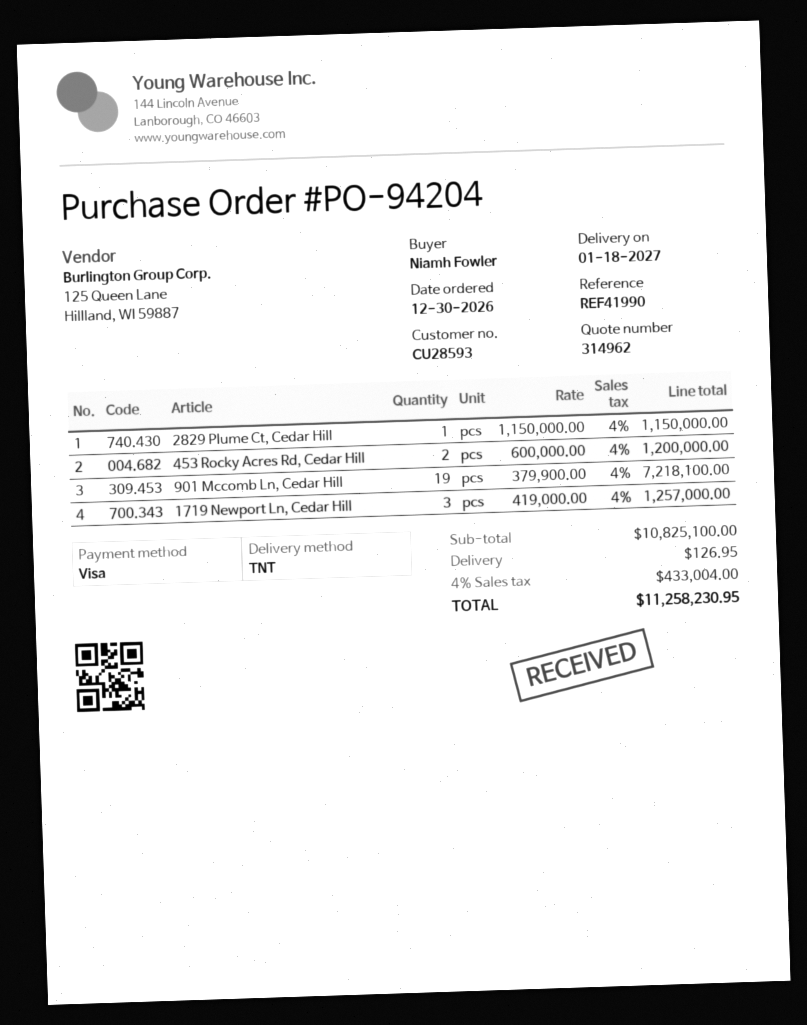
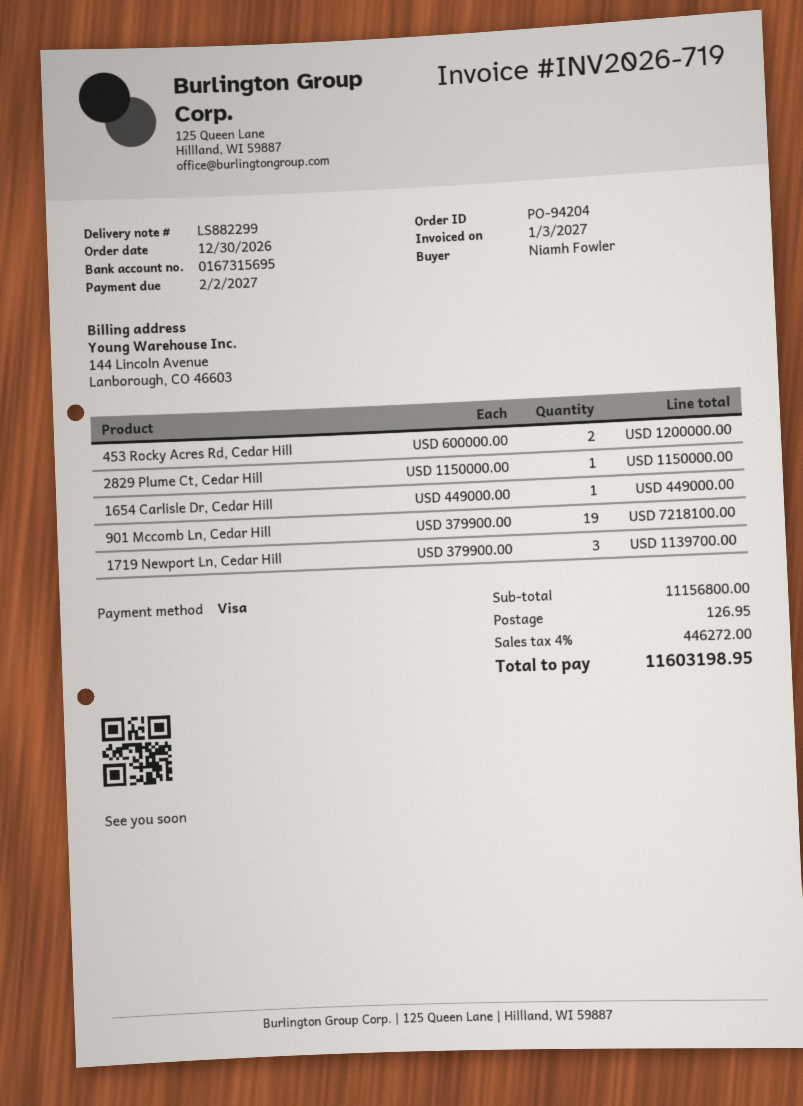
1719 Newport Ln, Cedar Hill: 3 x 419000.00 = 1257000.00 -> 3 x 379900.00 = 1139700.00
1654 Carlisle Dr, Cedar Hill: none -> 1 x 449000.00 = 449000.00
subtotal: 10825100.00 -> 11156800.00
tax: 4% = 433004.00 -> 4% = 446272.00
total: 11258230.95 -> 11603198.95

